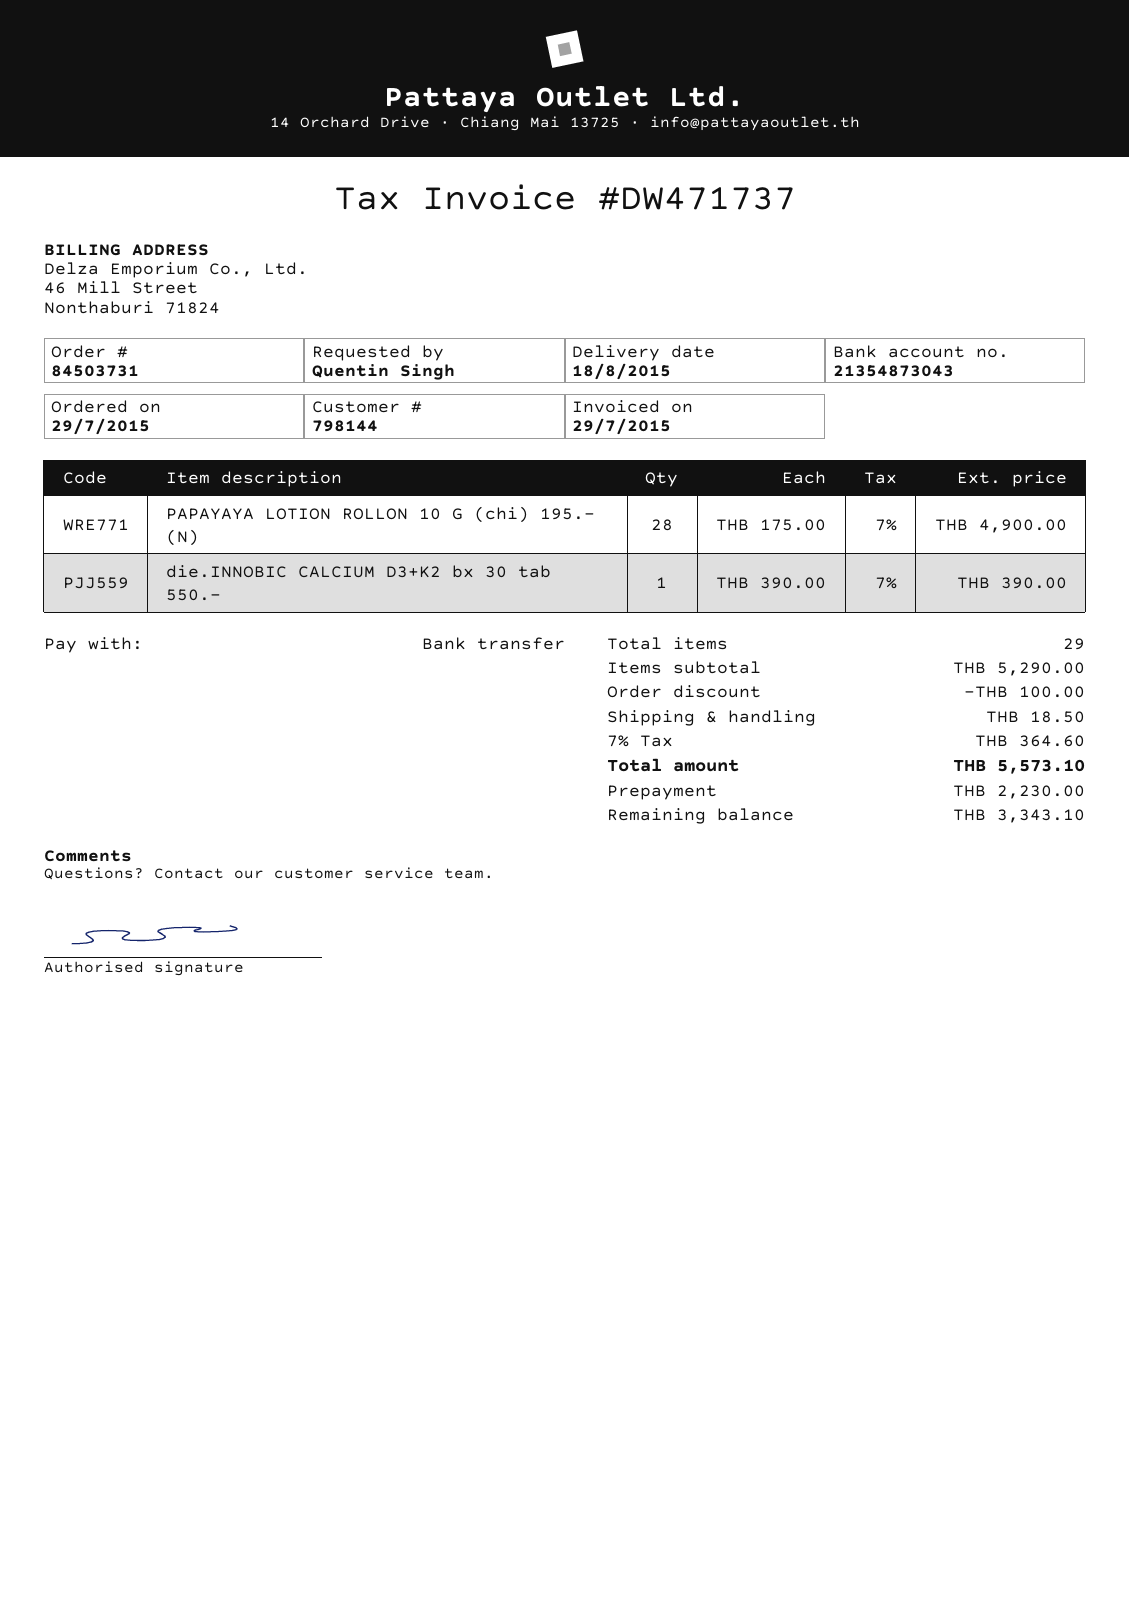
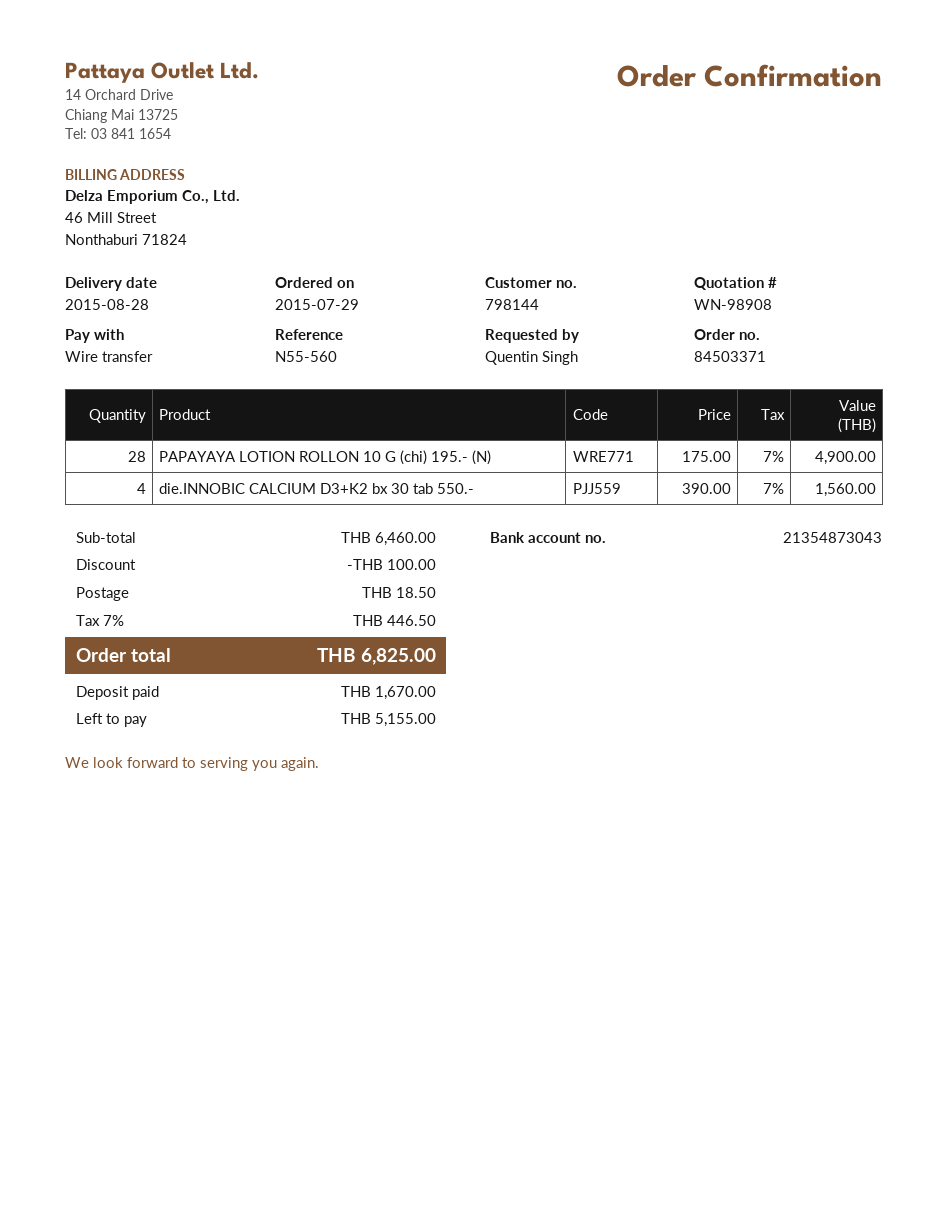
order number: 84503731 -> 84503371
delivery date: 2015-08-18 -> 2015-08-28
die.INNOBIC CALCIUM D3+K2 bx 30 tab 550.-: 1 x 390.00 = 390.00 -> 4 x 390.00 = 1560.00
subtotal: 5290.00 -> 6460.00
tax: 7% = 364.60 -> 7% = 446.50
total: 5573.10 -> 6825.00
deposit: 2230.00 -> 1670.00
balance: 3343.10 -> 5155.00

